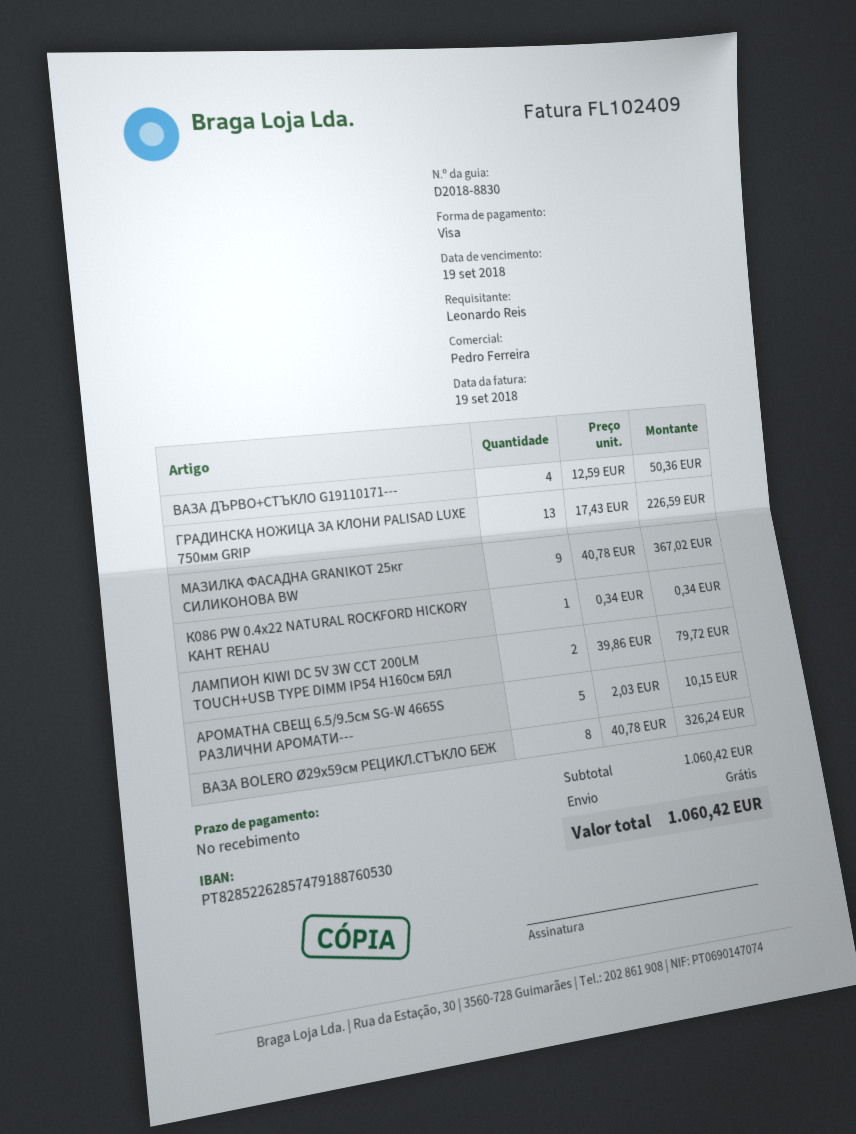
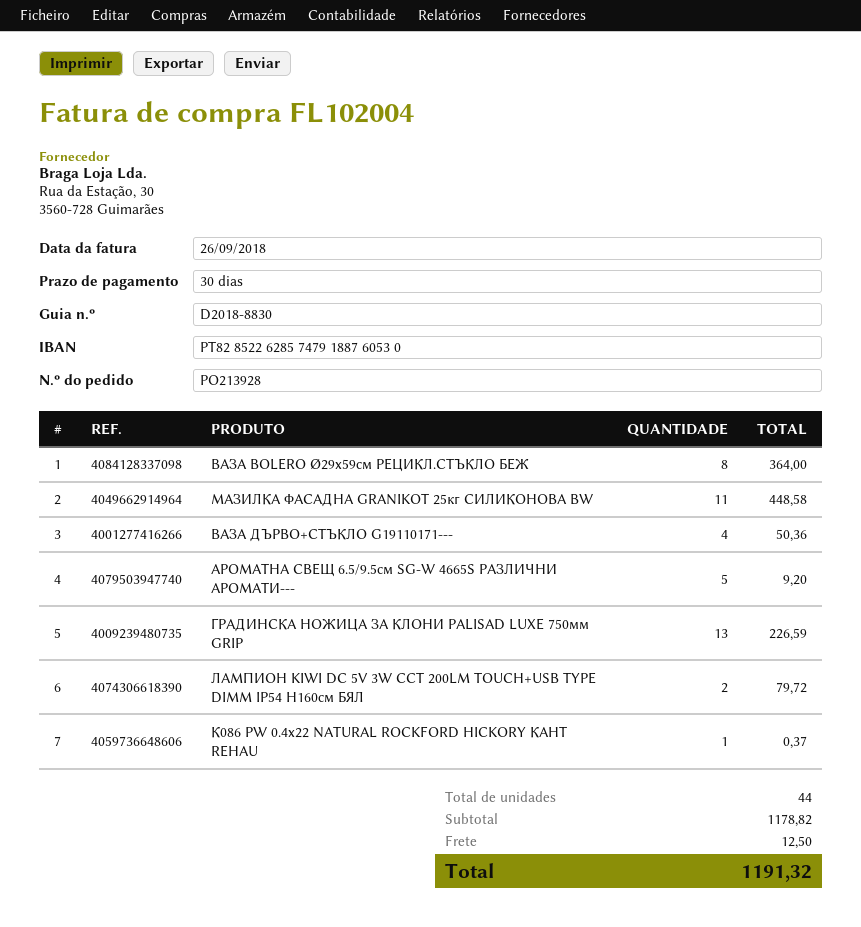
invoice number: FL102409 -> FL102004
invoice date: 2018-09-19 -> 2018-09-26
payment terms: on receipt -> 30 days
МАЗИЛКА ФАСАДНА GRANIKOT 25кг СИЛИКОНОВА BW: 9 for 367.02 -> 11 for 448.58
К086 PW 0.4х22 NATURAL ROCKFORD HICKORY КАНТ REHAU: 1 for 0.34 -> 1 for 0.37
АРОМАТНА СВЕЩ 6.5/9.5см SG-W 4665S РАЗЛИЧНИ АРОМАТИ---: 5 for 10.15 -> 5 for 9.20
ВАЗА BOLERO Ø29х59см РЕЦИКЛ.СТЪКЛО БЕЖ: 8 for 326.24 -> 8 for 364.00
subtotal: 1060.42 -> 1178.82
shipping: 0.00 -> 12.50
total: 1060.42 -> 1191.32

